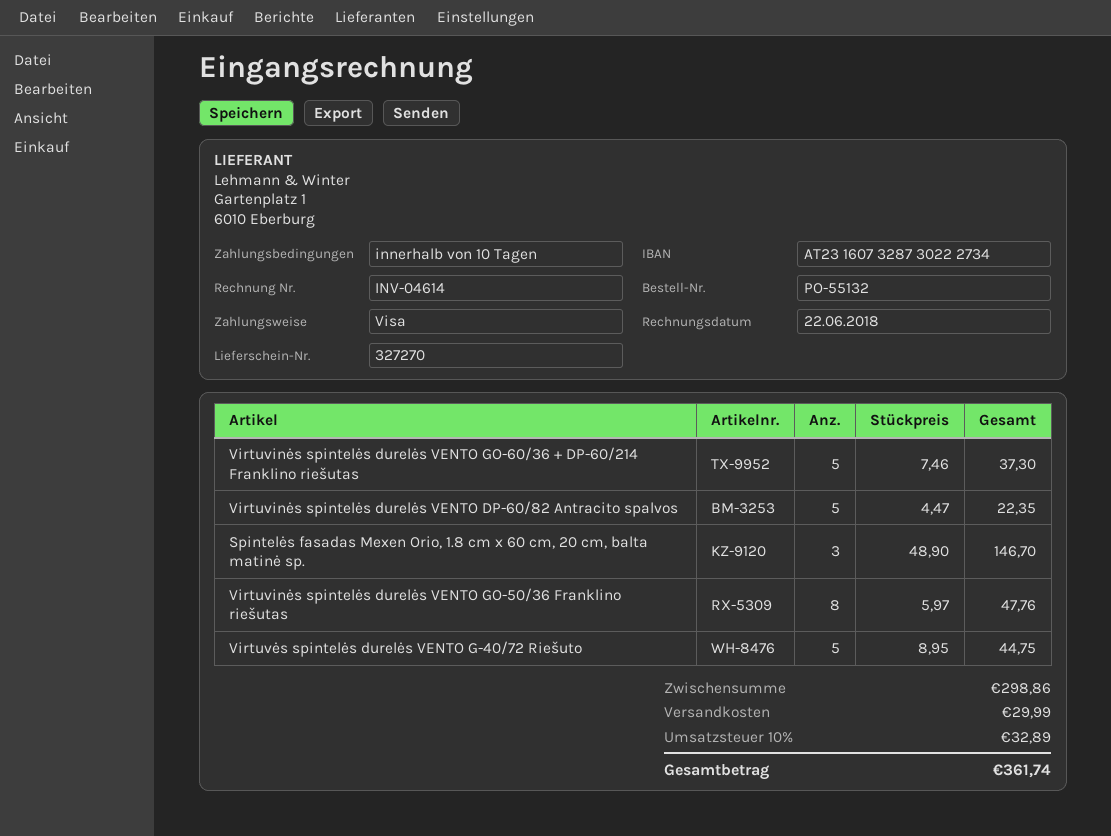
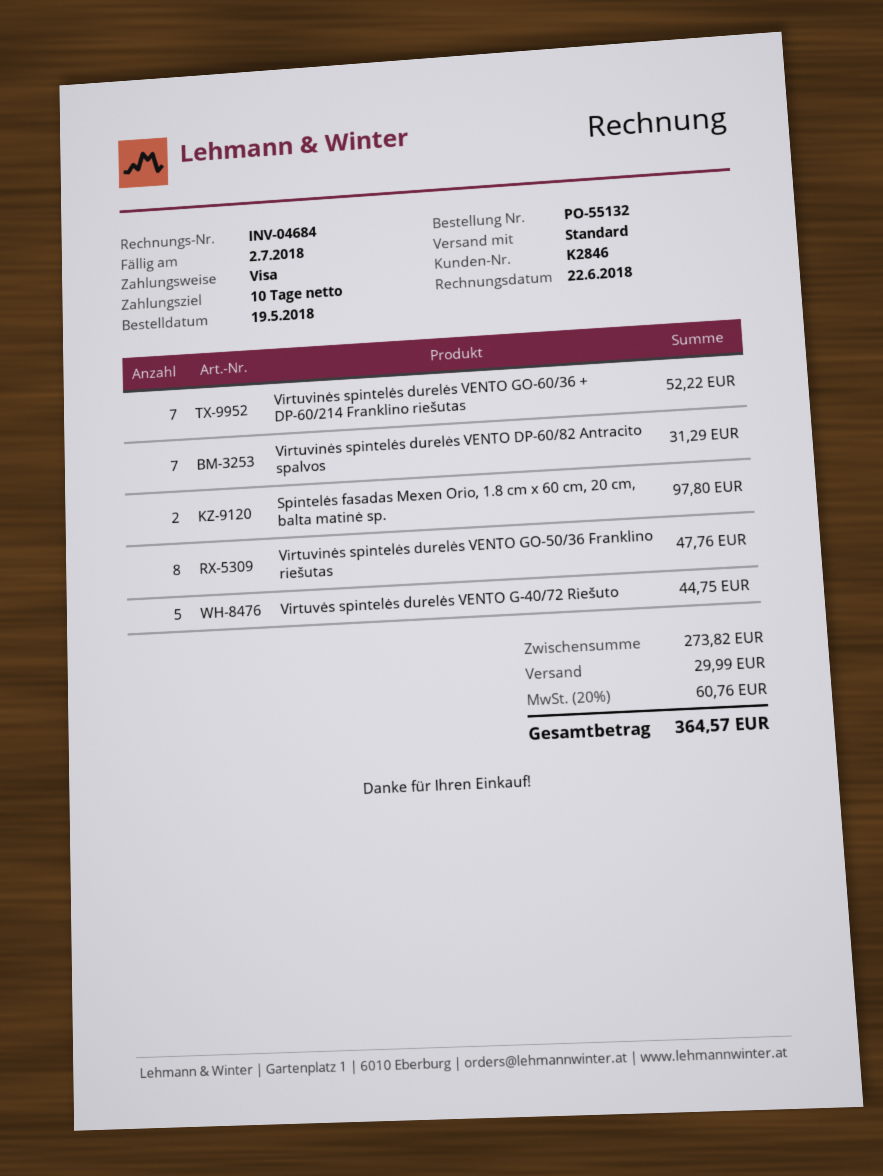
invoice number: INV-04614 -> INV-04684
Virtuvinės spintelės durelės VENTO GO-60/36 + DP-60/214 Franklino riešutas: 5 for 37.30 -> 7 for 52.22
Virtuvinės spintelės durelės VENTO DP-60/82 Antracito spalvos: 5 for 22.35 -> 7 for 31.29
Spintelės fasadas Mexen Orio, 1.8 cm x 60 cm, 20 cm, balta matinė sp.: 3 for 146.70 -> 2 for 97.80
subtotal: 298.86 -> 273.82
tax: 10% = 32.89 -> 20% = 60.76
total: 361.74 -> 364.57

